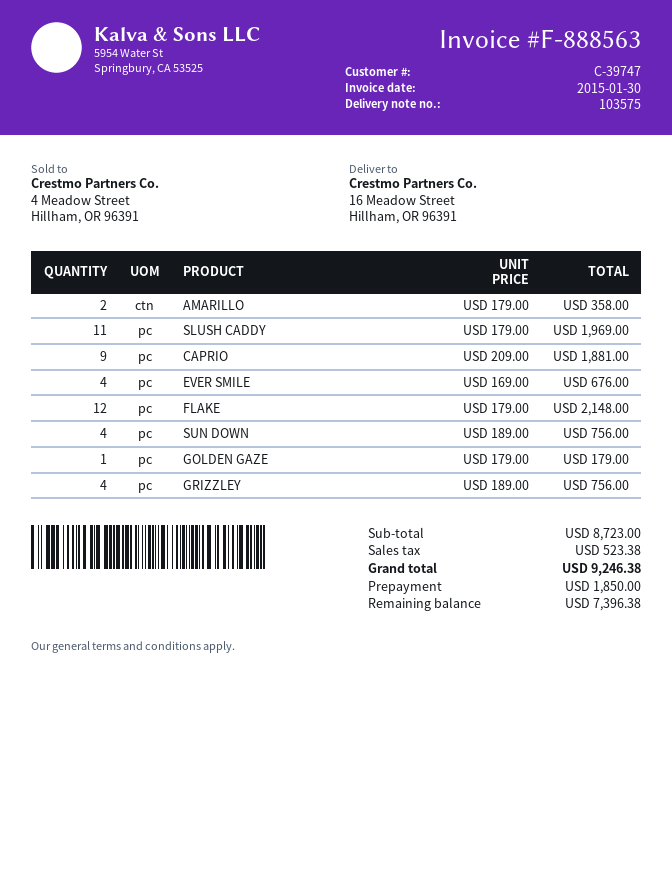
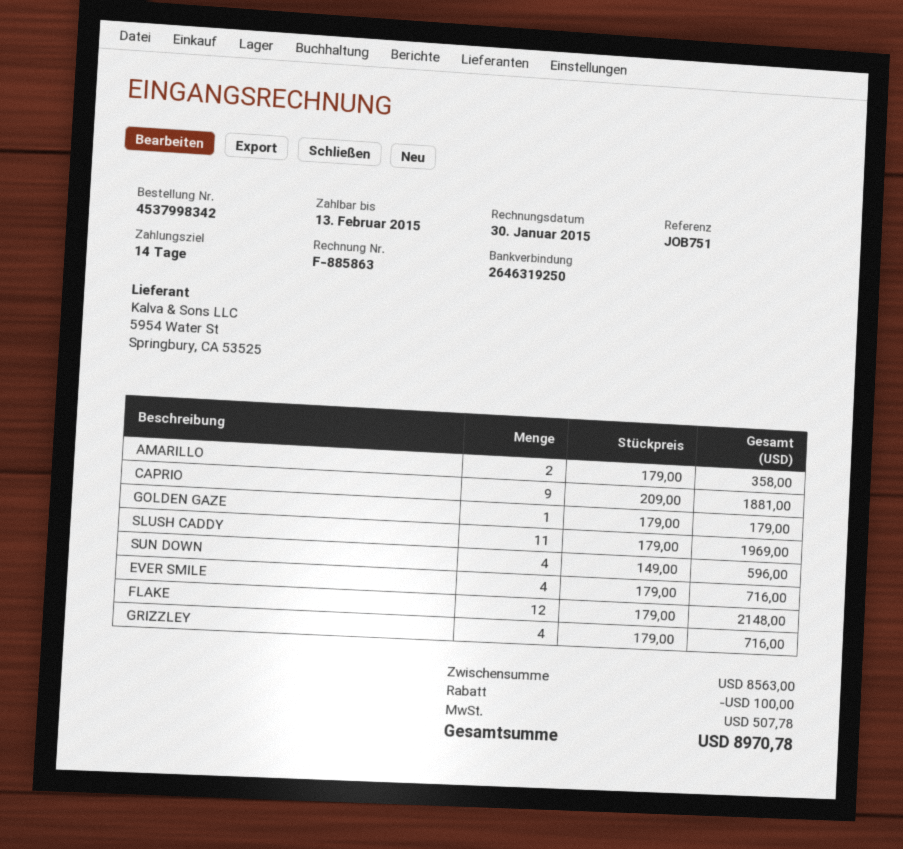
invoice number: F-888563 -> F-885863
EVER SMILE: 4 x 169.00 = 676.00 -> 4 x 179.00 = 716.00
SUN DOWN: 4 x 189.00 = 756.00 -> 4 x 149.00 = 596.00
GRIZZLEY: 4 x 189.00 = 756.00 -> 4 x 179.00 = 716.00
subtotal: 8723.00 -> 8563.00
discount: none -> 100.00
tax: 523.38 -> 507.78
total: 9246.38 -> 8970.78

